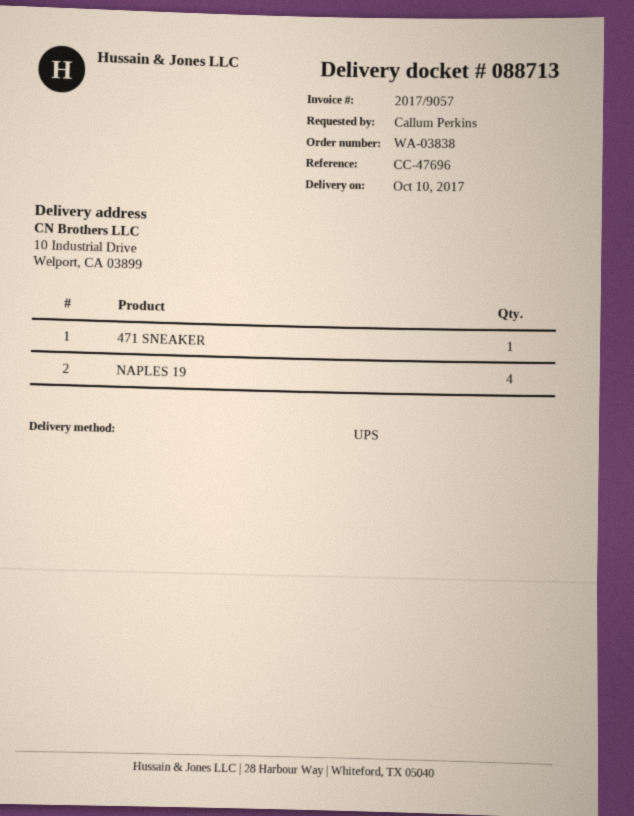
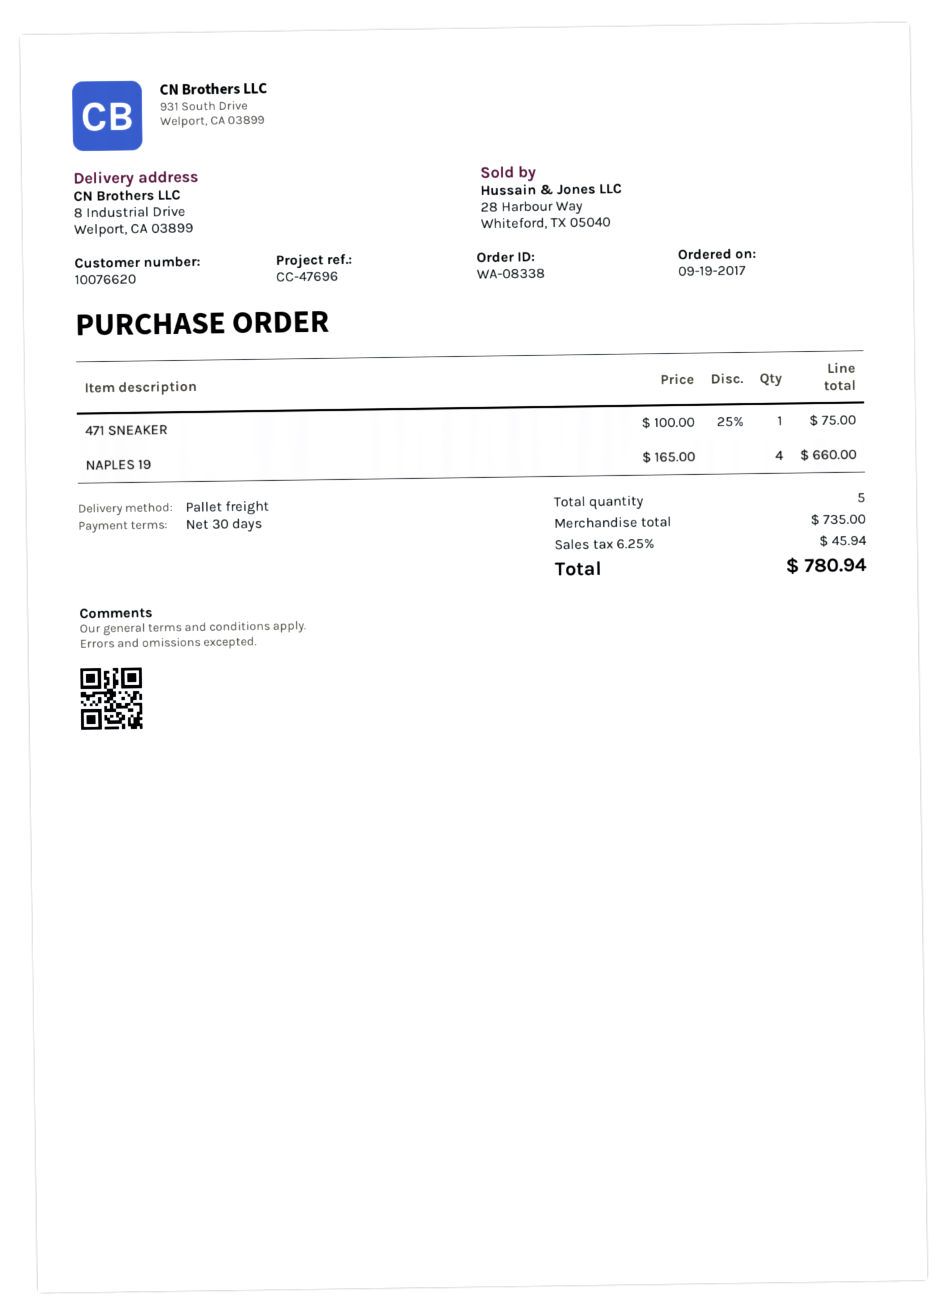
order number: WA-03838 -> WA-08338
shipping method: UPS -> pallet freight
ship to: 10 Industrial Drive, Welport, CA 03899 -> 8 Industrial Drive, Welport, CA 03899

